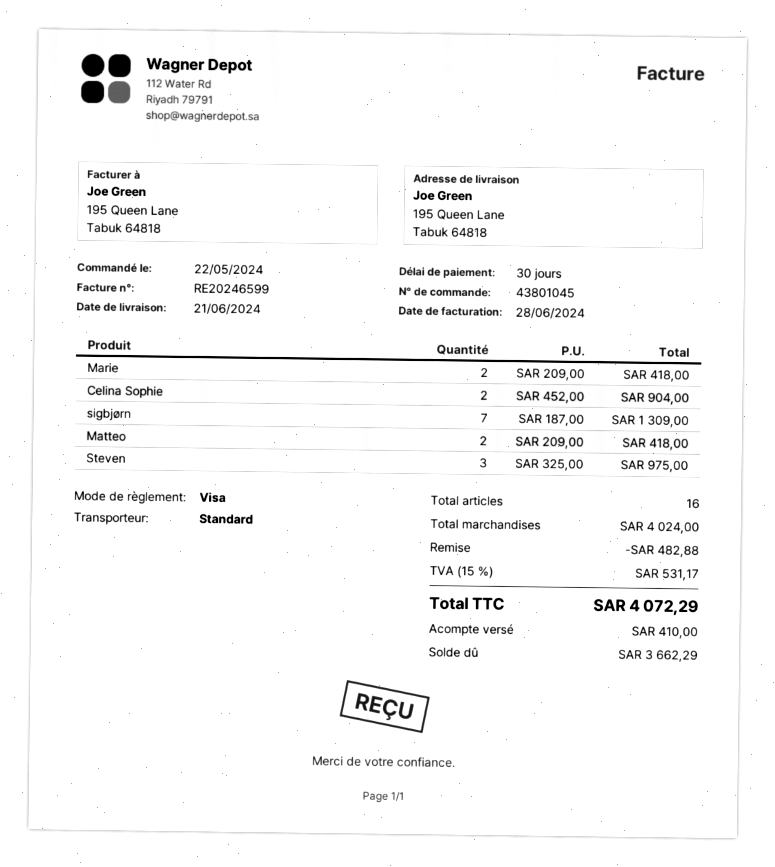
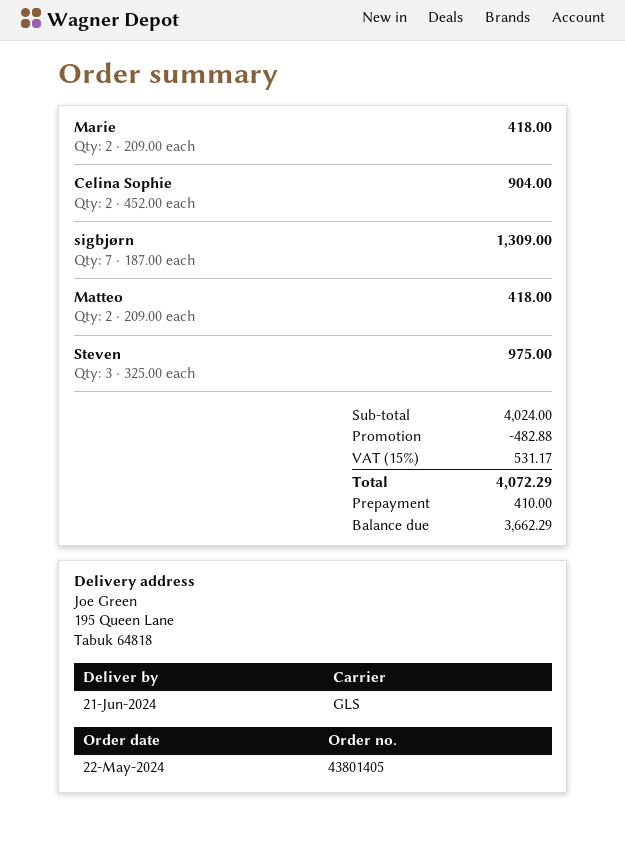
order number: 43801045 -> 43801405
shipping method: standard -> GLS

